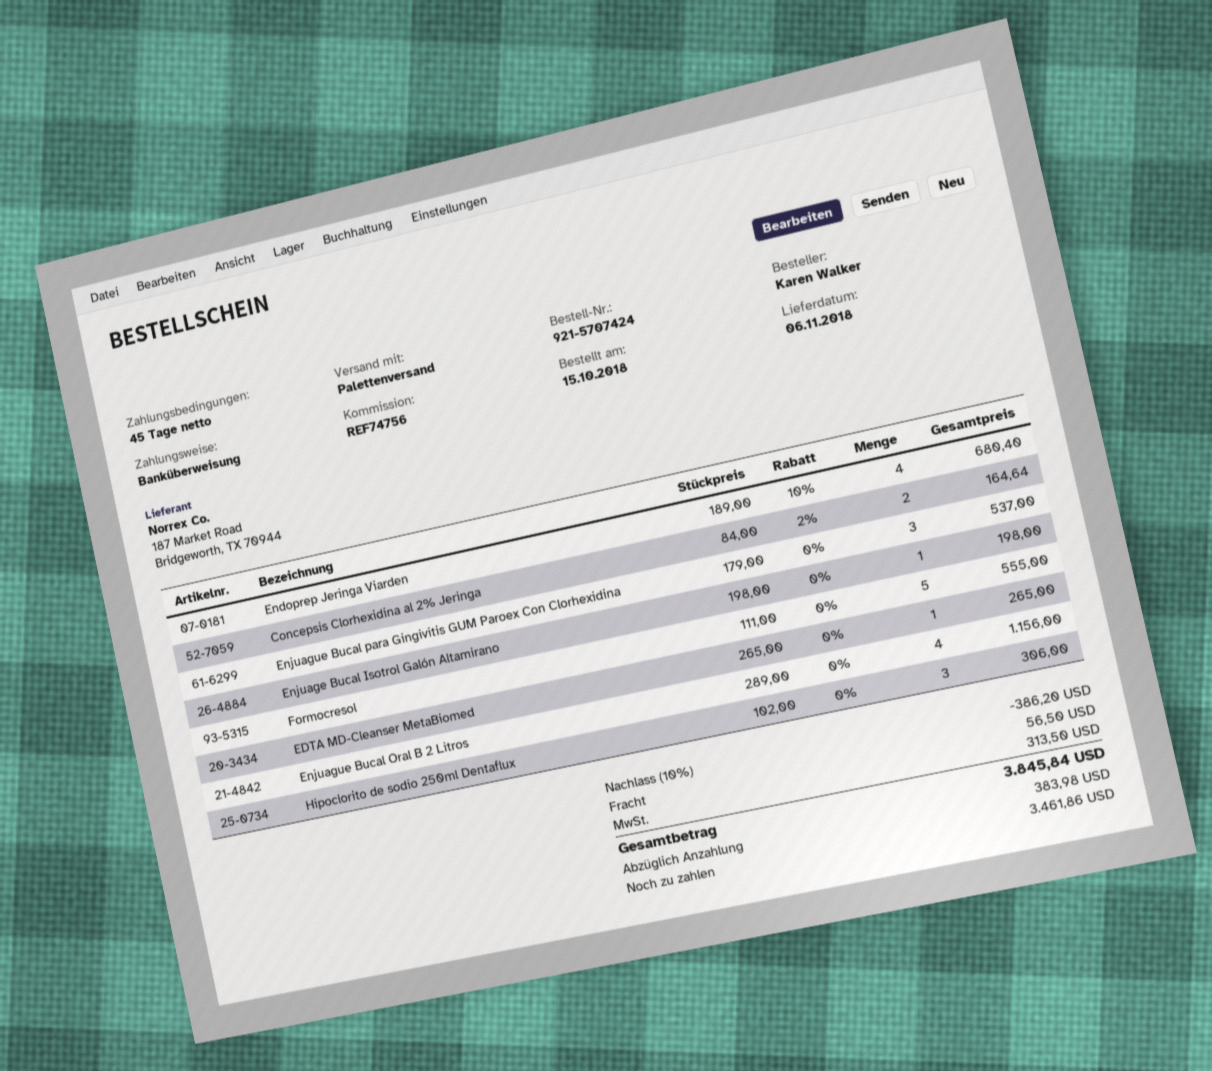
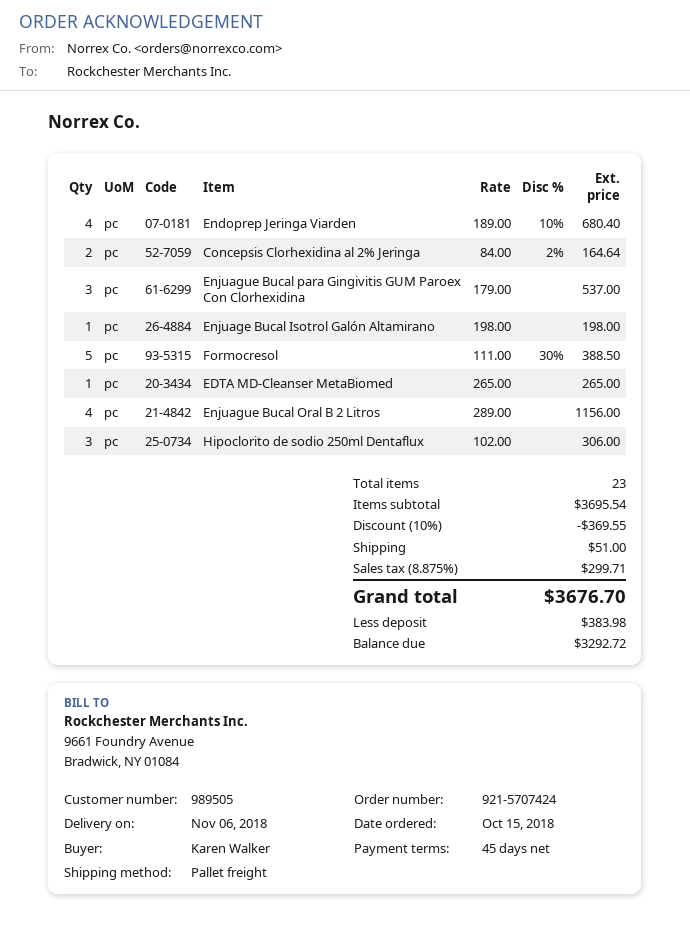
Formocresol: 5 x 111.00 = 555.00 -> 5 x 111.00 - 30% = 388.50
discount: 10% = 386.20 -> 10% = 369.55
shipping: 56.50 -> 51.00
tax: 313.50 -> 299.71
total: 3845.84 -> 3676.70
balance: 3461.86 -> 3292.72

